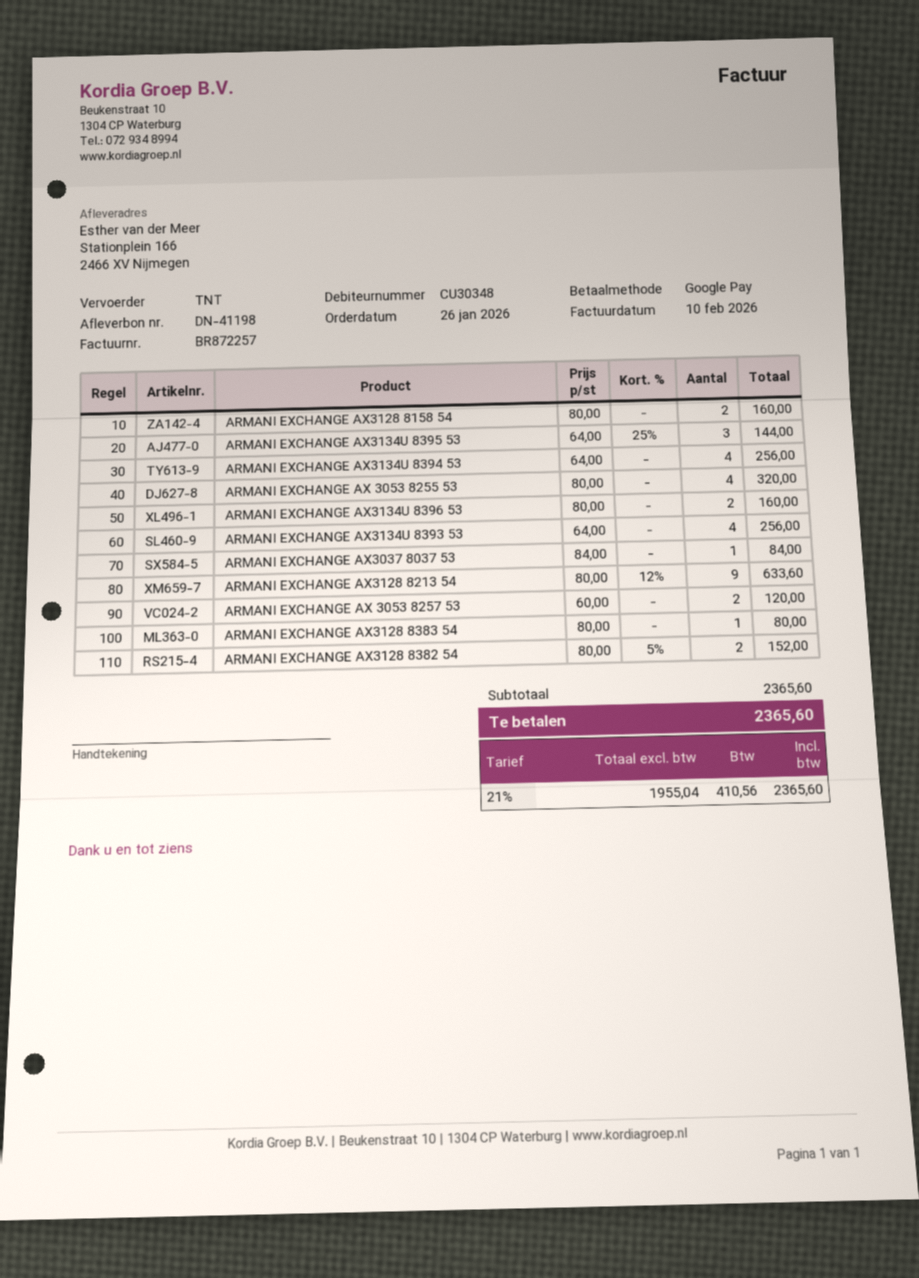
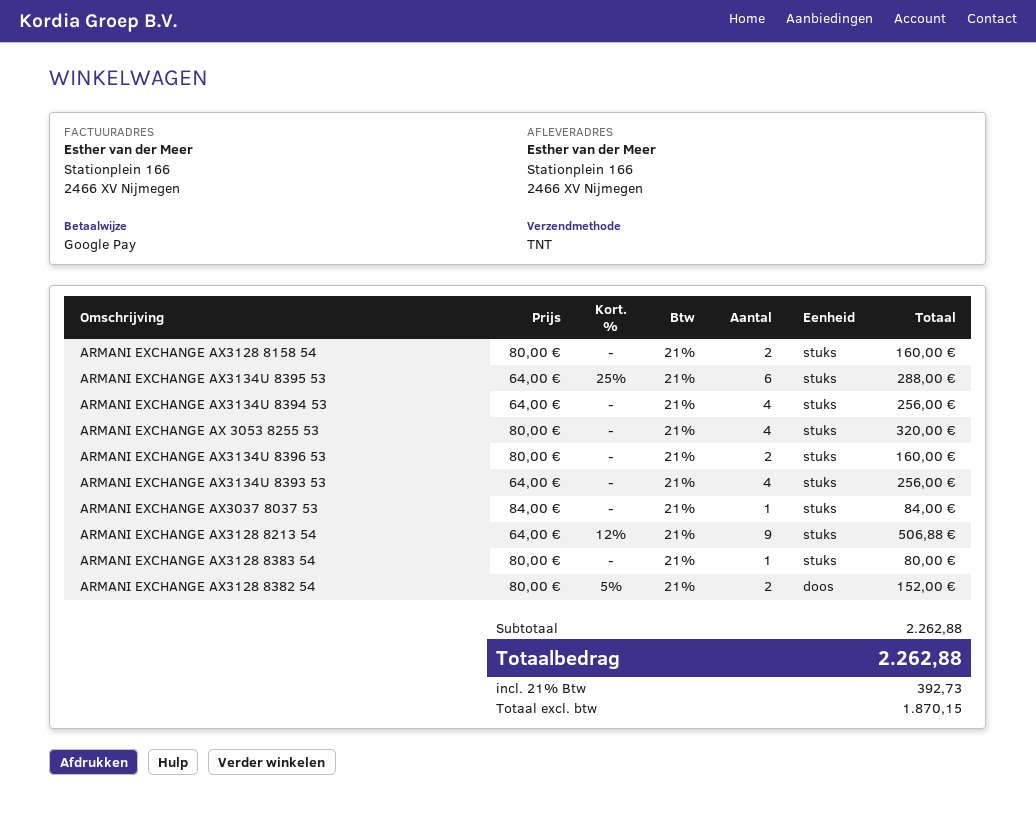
ARMANI EXCHANGE AX3134U 8395 53: 3 x 64.00 - 25% = 144.00 -> 6 x 64.00 - 25% = 288.00
ARMANI EXCHANGE AX3128 8213 54: 9 x 80.00 - 12% = 633.60 -> 9 x 64.00 - 12% = 506.88
ARMANI EXCHANGE AX 3053 8257 53: 2 x 60.00 = 120.00 -> none
subtotal: 2365.60 -> 2262.88
net: 1955.04 -> 1870.15
tax: 21% = 410.56 -> 21% = 392.73
total: 2365.60 -> 2262.88

